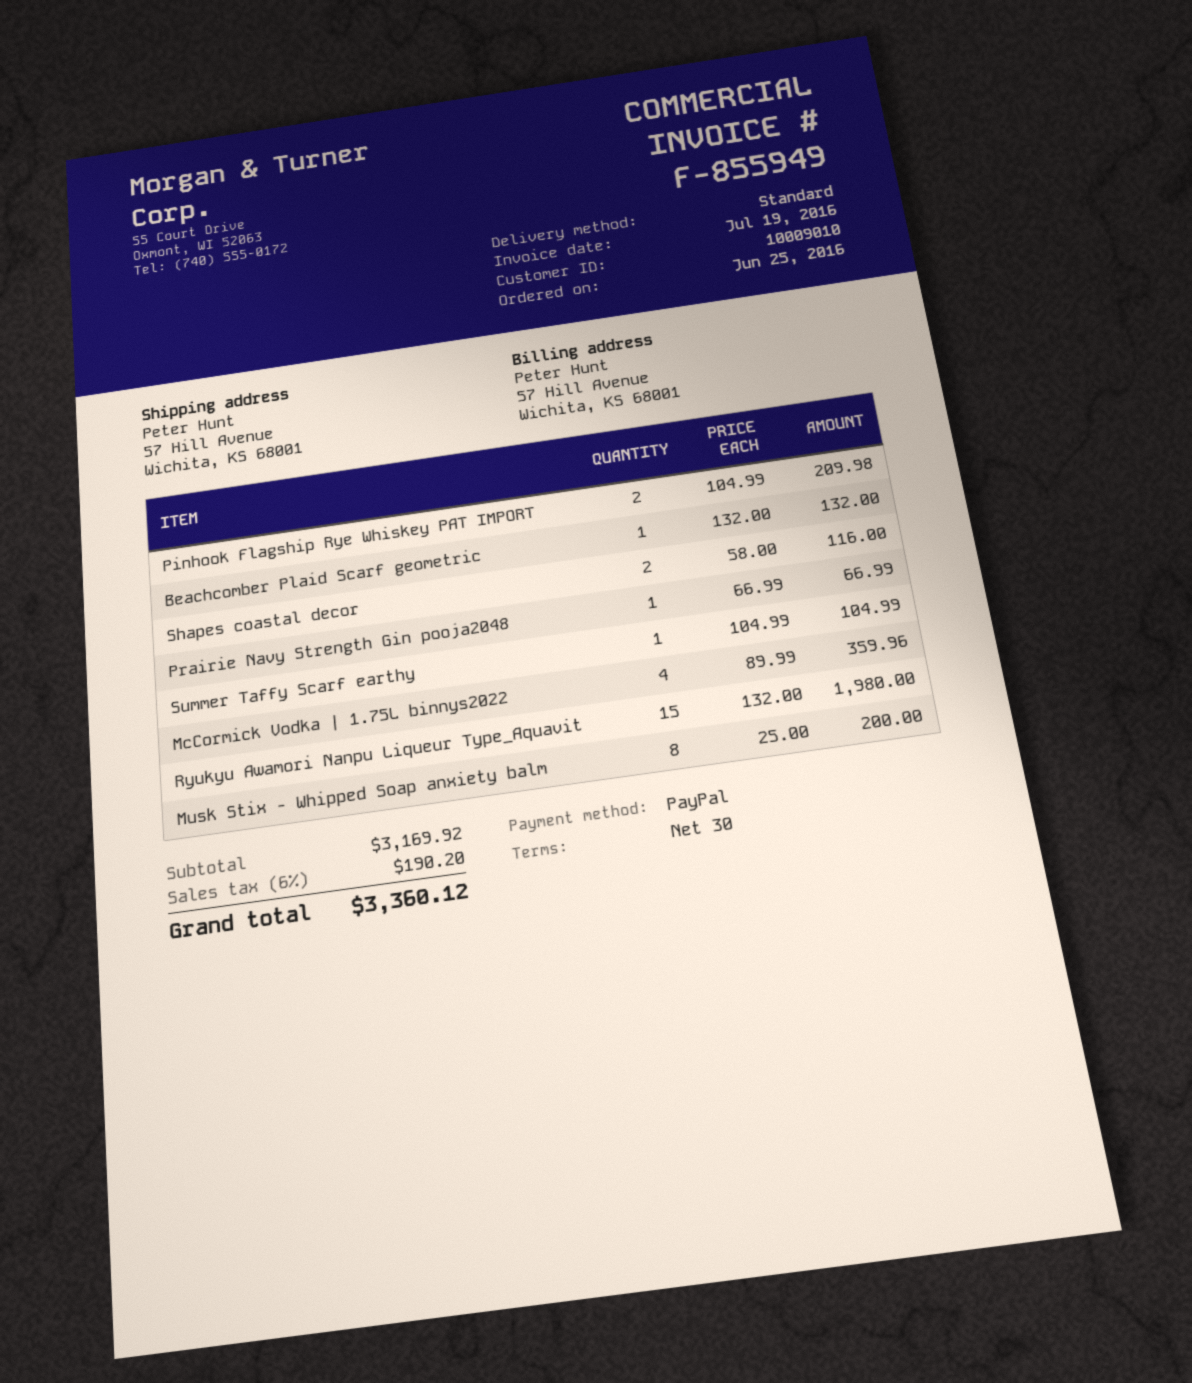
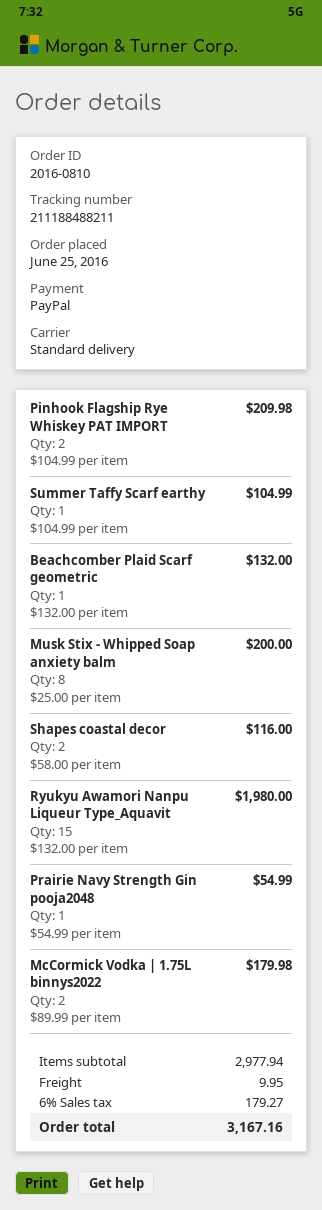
Prairie Navy Strength Gin pooja2048: 1 x 66.99 = 66.99 -> 1 x 54.99 = 54.99
McCormick Vodka | 1.75L binnys2022: 4 x 89.99 = 359.96 -> 2 x 89.99 = 179.98
subtotal: 3169.92 -> 2977.94
shipping: none -> 9.95
tax: 6% = 190.20 -> 6% = 179.27
total: 3360.12 -> 3167.16

